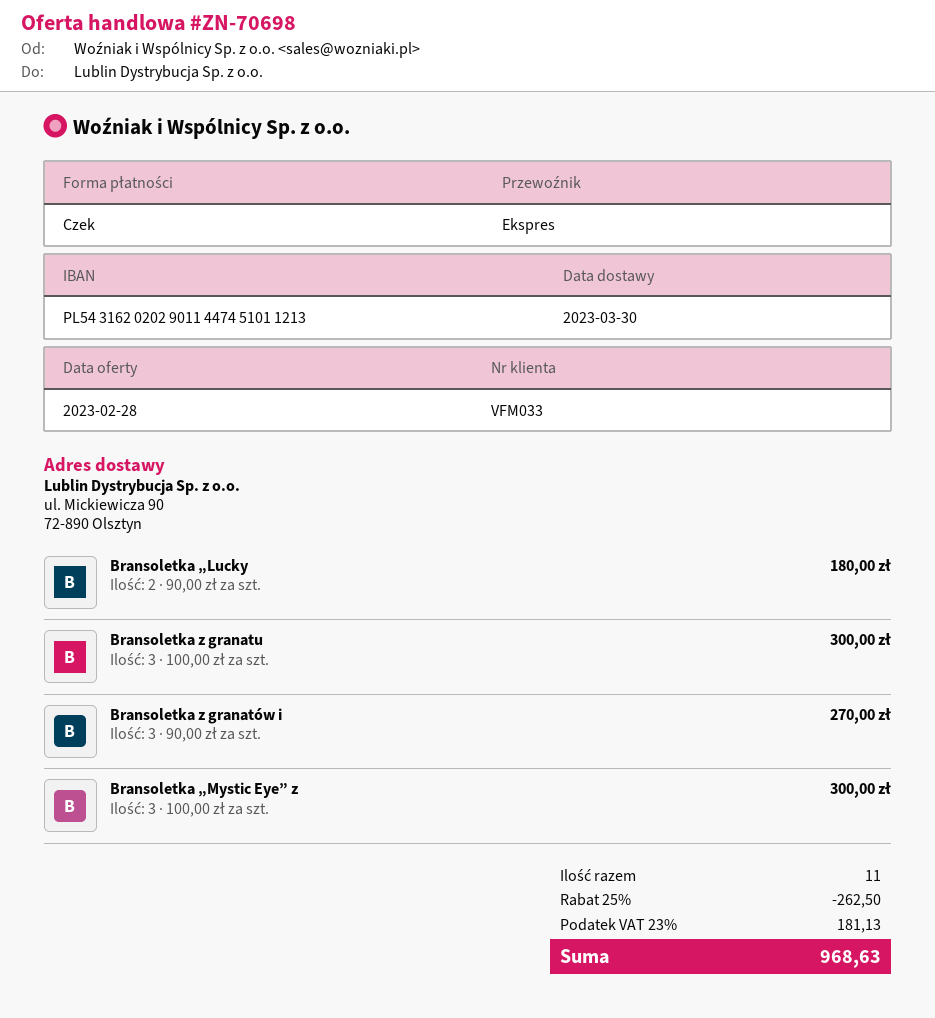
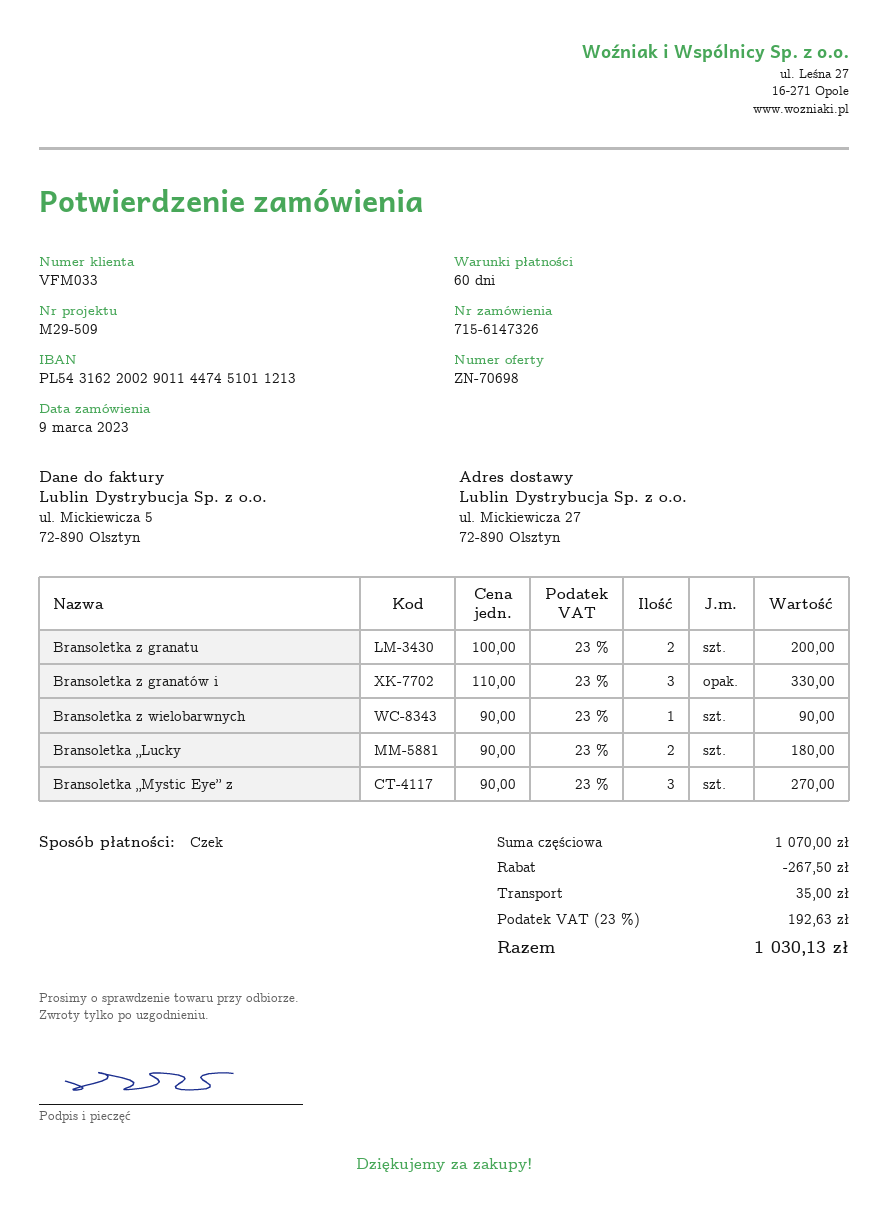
bank account: PL54316202029011447451011213 -> PL54316220029011447451011213
ship to: ul. Mickiewicza 90, 72-890 Olsztyn -> ul. Mickiewicza 27, 72-890 Olsztyn
Bransoletka z granatu: 3 x 100.00 = 300.00 -> 2 x 100.00 = 200.00
Bransoletka z granatów i: 3 x 90.00 = 270.00 -> 3 x 110.00 = 330.00
Bransoletka „Mystic Eye” z: 3 x 100.00 = 300.00 -> 3 x 90.00 = 270.00
Bransoletka z wielobarwnych: none -> 1 x 90.00 = 90.00
discount: 262.50 -> 267.50
shipping: none -> 35.00
tax: 23% = 181.13 -> 23% = 192.63
total: 968.63 -> 1030.13

